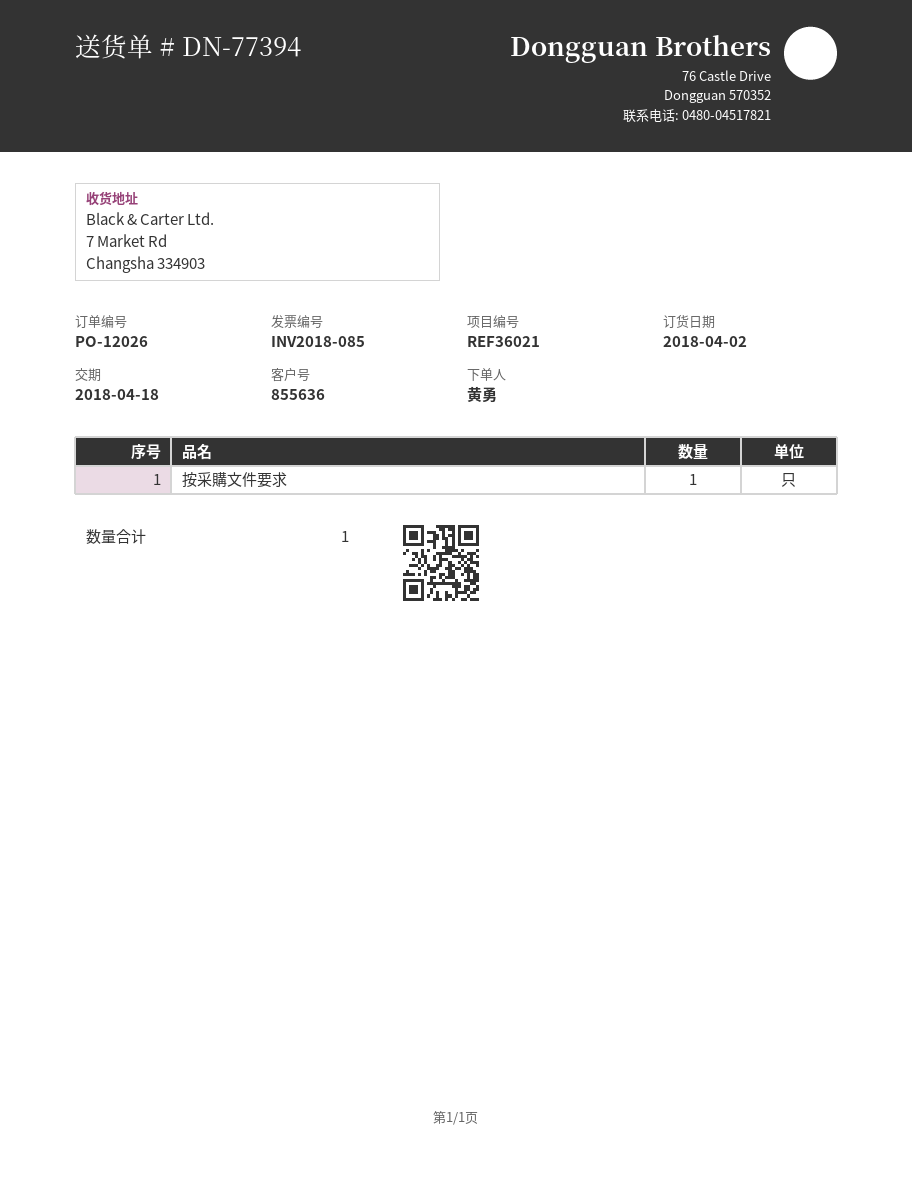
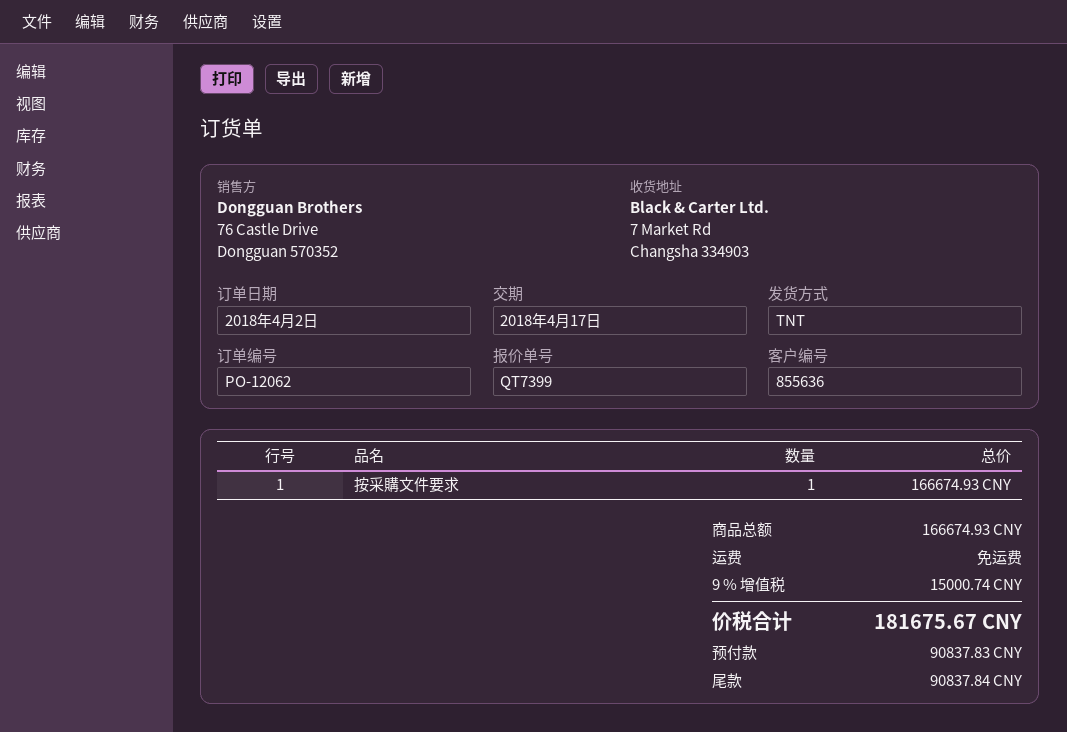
order number: PO-12026 -> PO-12062
delivery date: 2018-04-18 -> 2018-04-17

